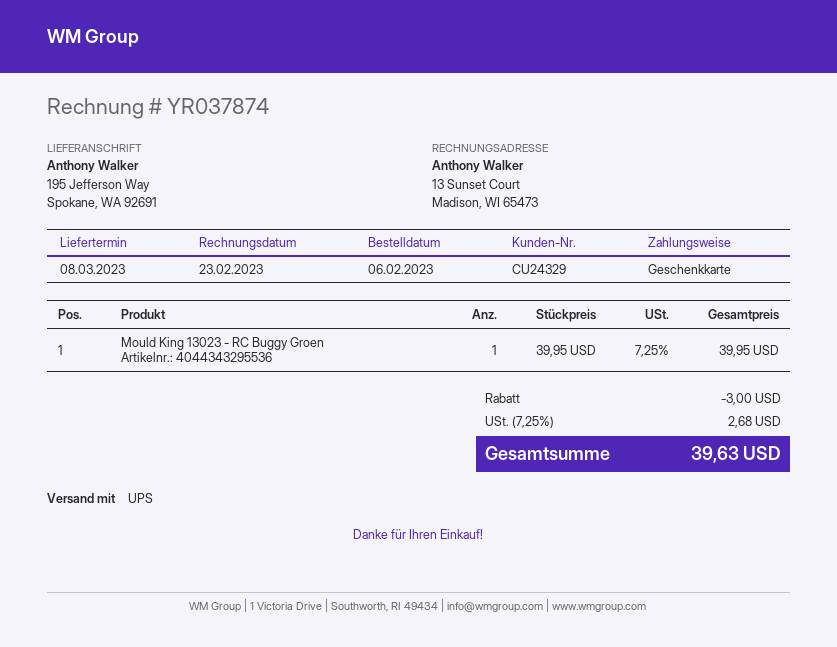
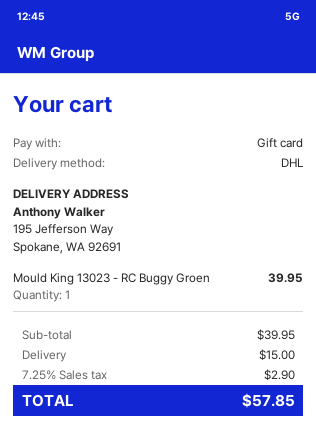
shipping method: UPS -> DHL
discount: 3.00 -> none
shipping: none -> 15.00
tax: 7.25% = 2.68 -> 7.25% = 2.90
total: 39.63 -> 57.85

